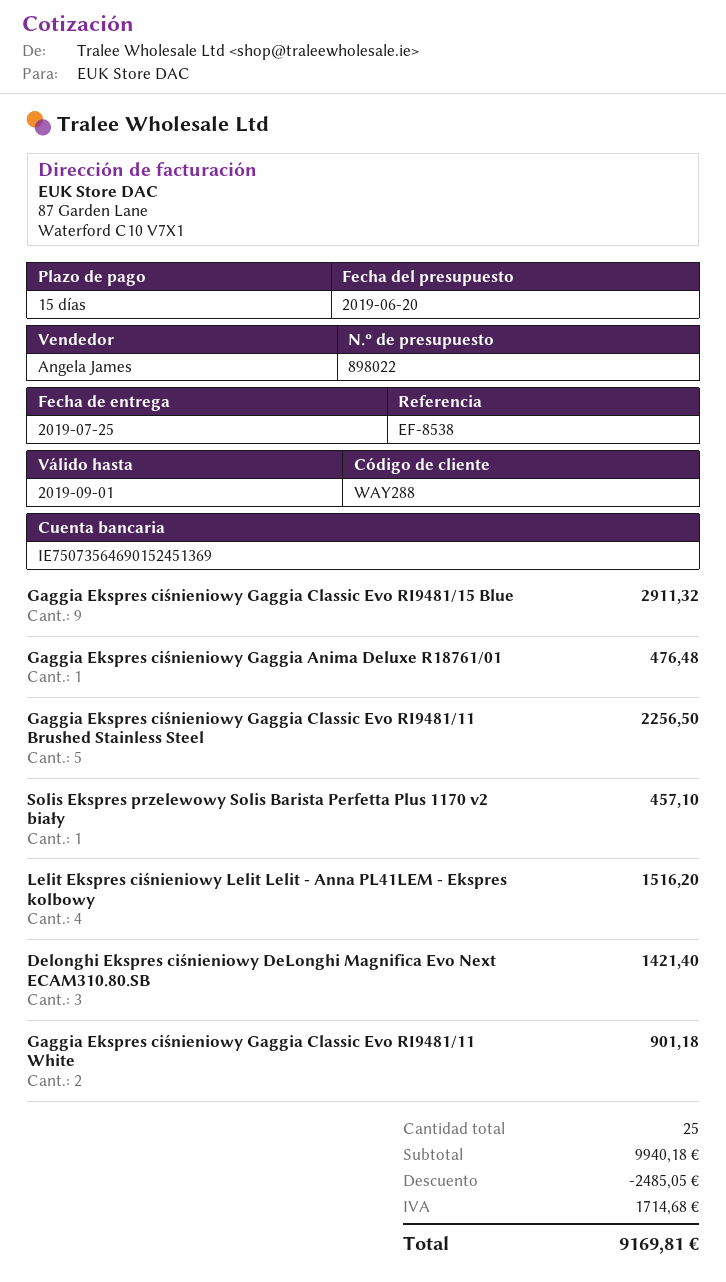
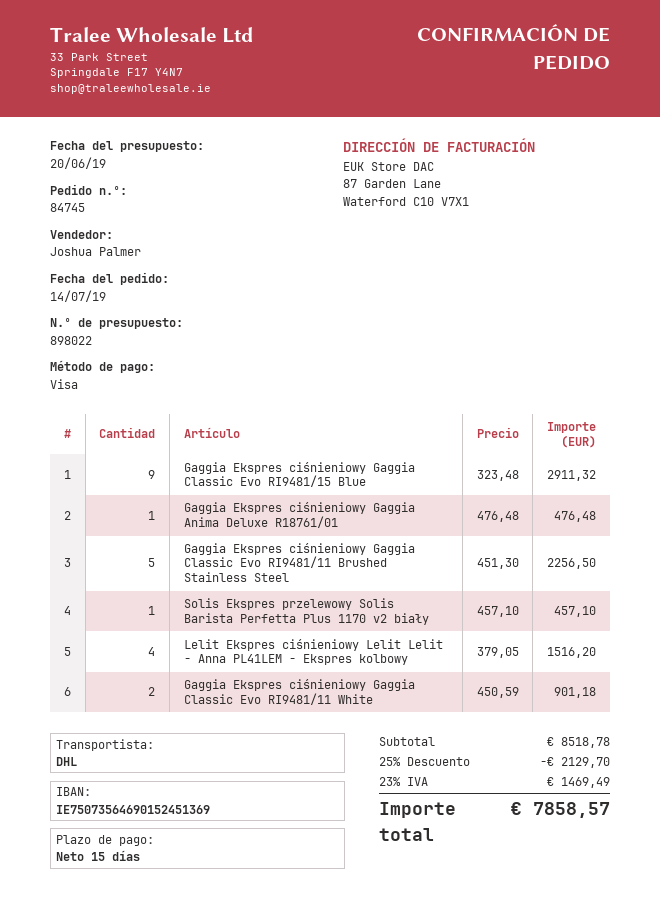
sales rep: Angela James -> Joshua Palmer
Delonghi Ekspres ciśnieniowy DeLonghi Magnifica Evo Next ECAM310.80.SB: 3 for 1421.40 -> none
subtotal: 9940.18 -> 8518.78
discount: 2485.05 -> 2129.70
tax: 1714.68 -> 1469.49
total: 9169.81 -> 7858.57

